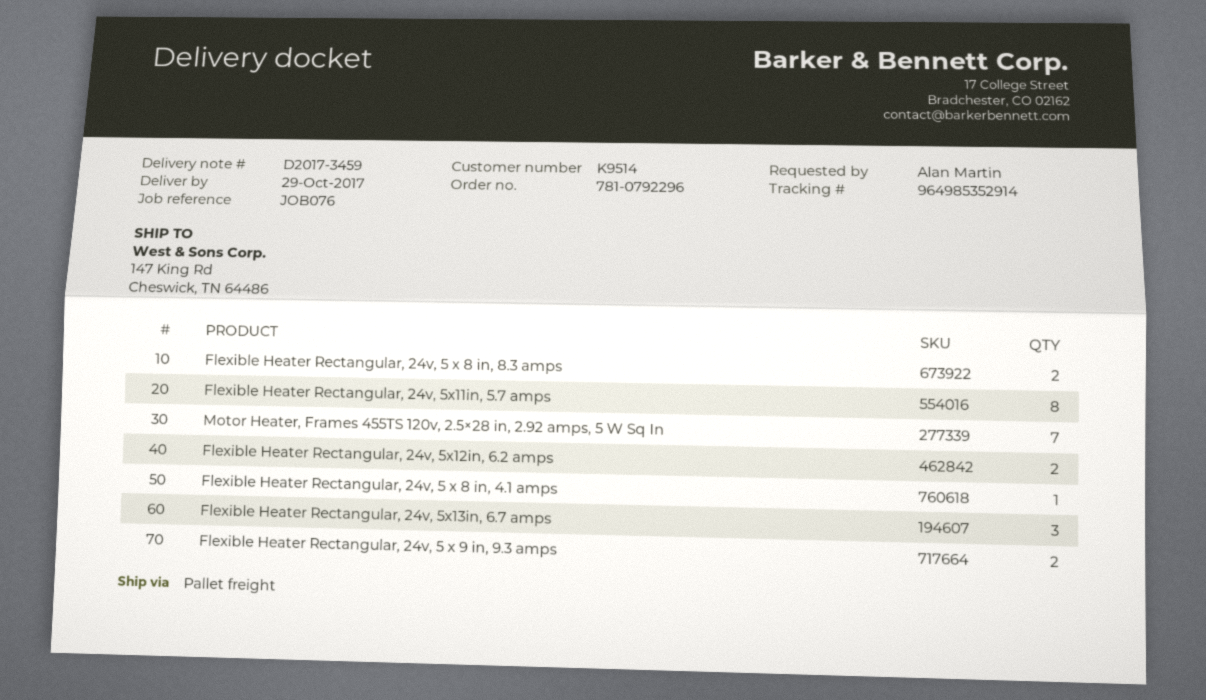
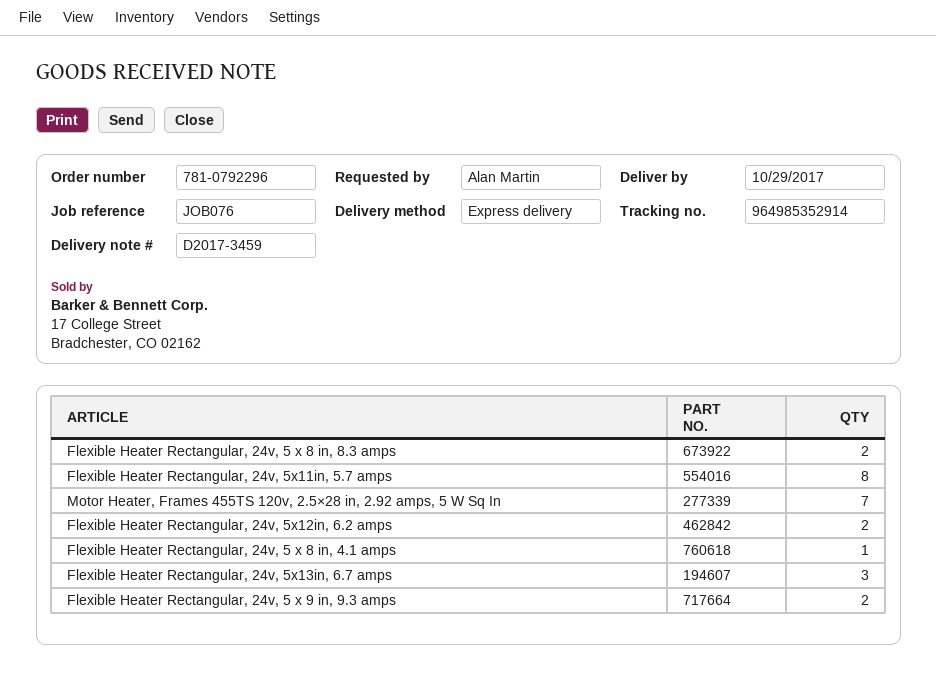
shipping method: pallet freight -> express

